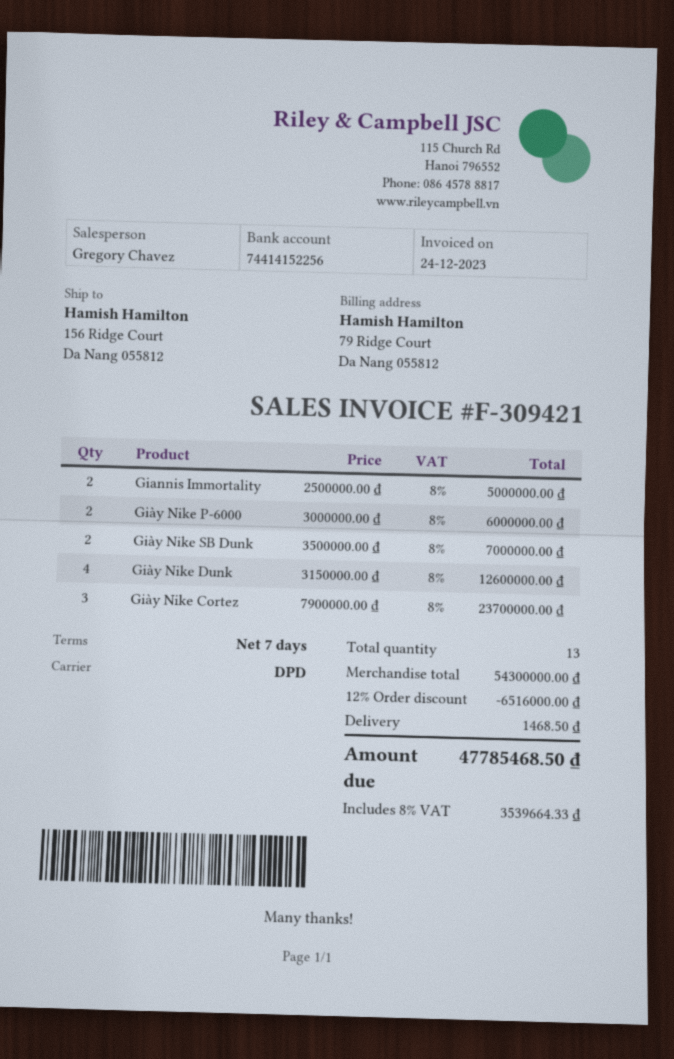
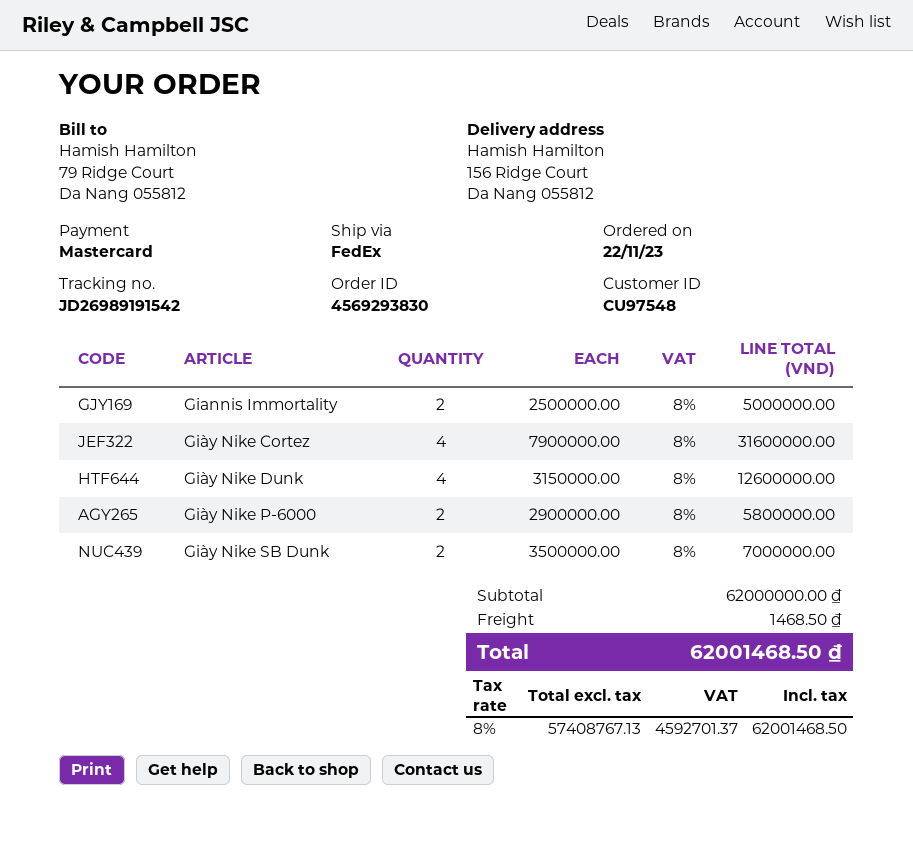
shipping method: DPD -> FedEx
Giày Nike P-6000: 2 x 3000000.00 = 6000000.00 -> 2 x 2900000.00 = 5800000.00
Giày Nike Cortez: 3 x 7900000.00 = 23700000.00 -> 4 x 7900000.00 = 31600000.00
subtotal: 54300000.00 -> 62000000.00
discount: 12% = 6516000.00 -> none
tax: 8% = 3539664.33 -> 8% = 4592701.37
total: 47785468.50 -> 62001468.50

